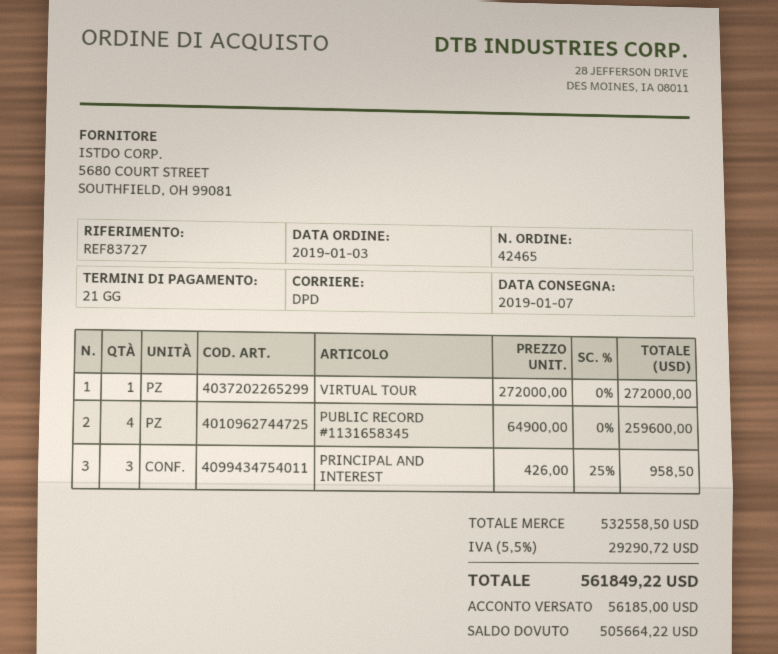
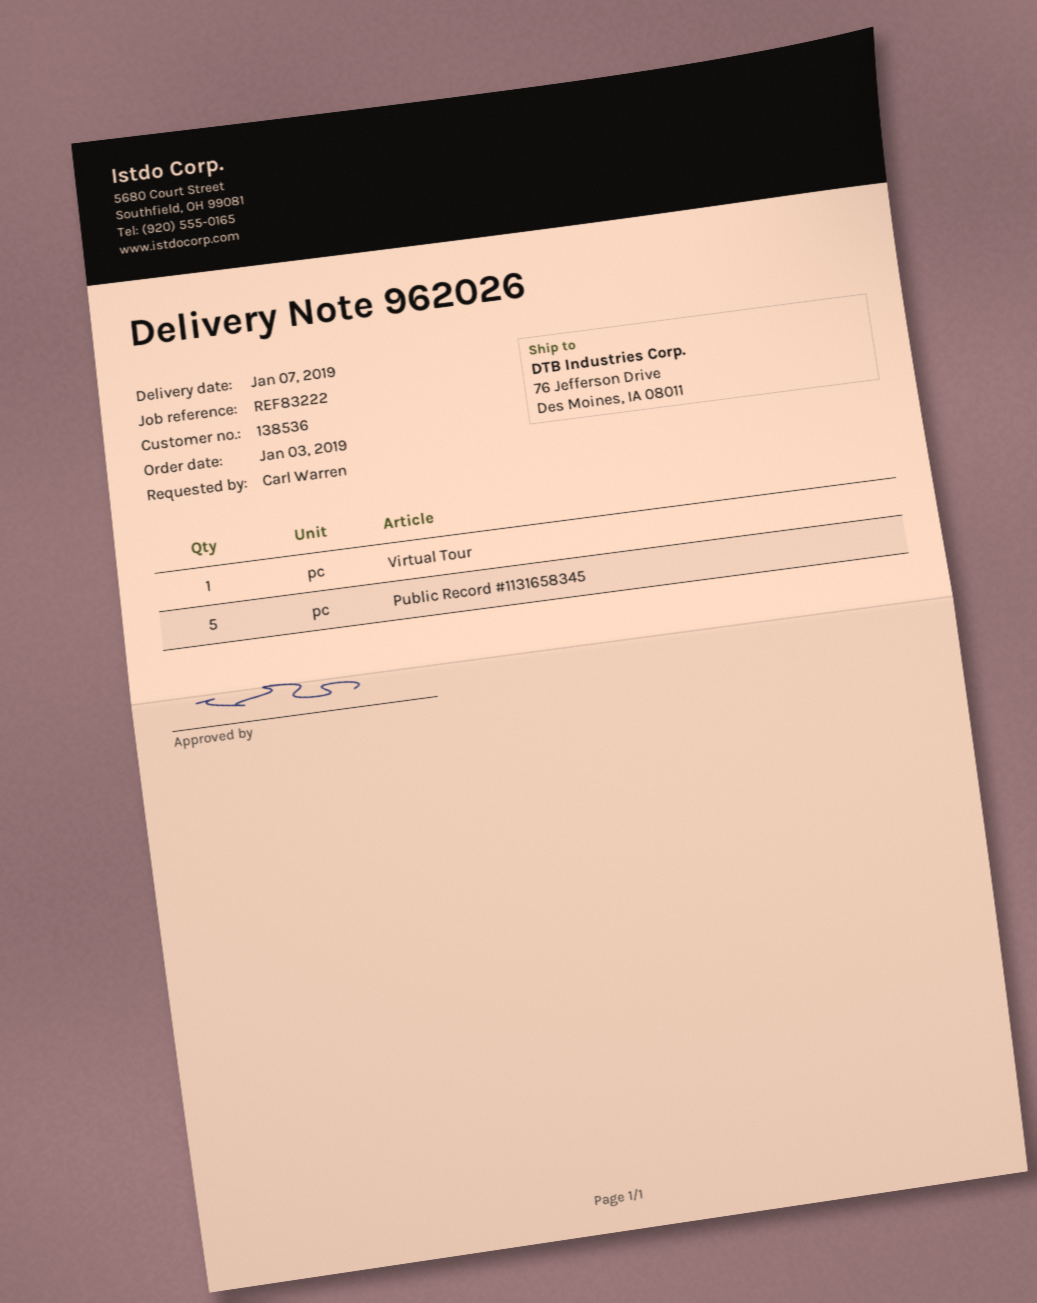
reference: REF83727 -> REF83222
PUBLIC RECORD #1131658345: 4 -> 5
PRINCIPAL AND INTEREST: 3 -> none

